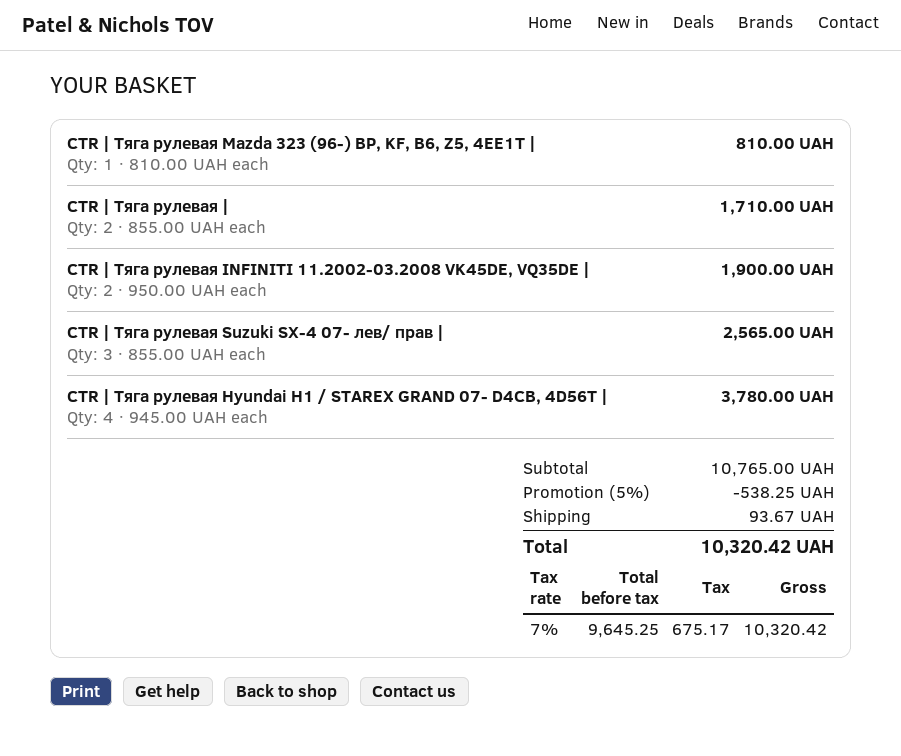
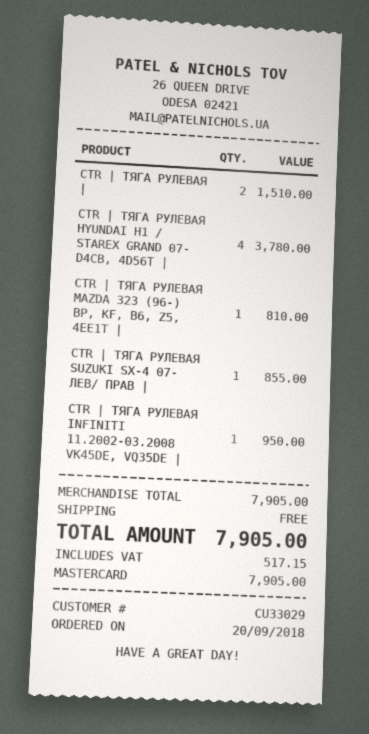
CTR | Тяга рулевая |: 2 for 1710.00 -> 2 for 1510.00
CTR | Тяга рулевая INFINITI 11.2002-03.2008 VK45DE, VQ35DE |: 2 for 1900.00 -> 1 for 950.00
CTR | Тяга рулевая Suzuki SX-4 07- лев/ прав |: 3 for 2565.00 -> 1 for 855.00
subtotal: 10765.00 -> 7905.00
discount: 5% = 538.25 -> none
shipping: 93.67 -> 0.00
tax: 675.17 -> 517.15
total: 10320.42 -> 7905.00

